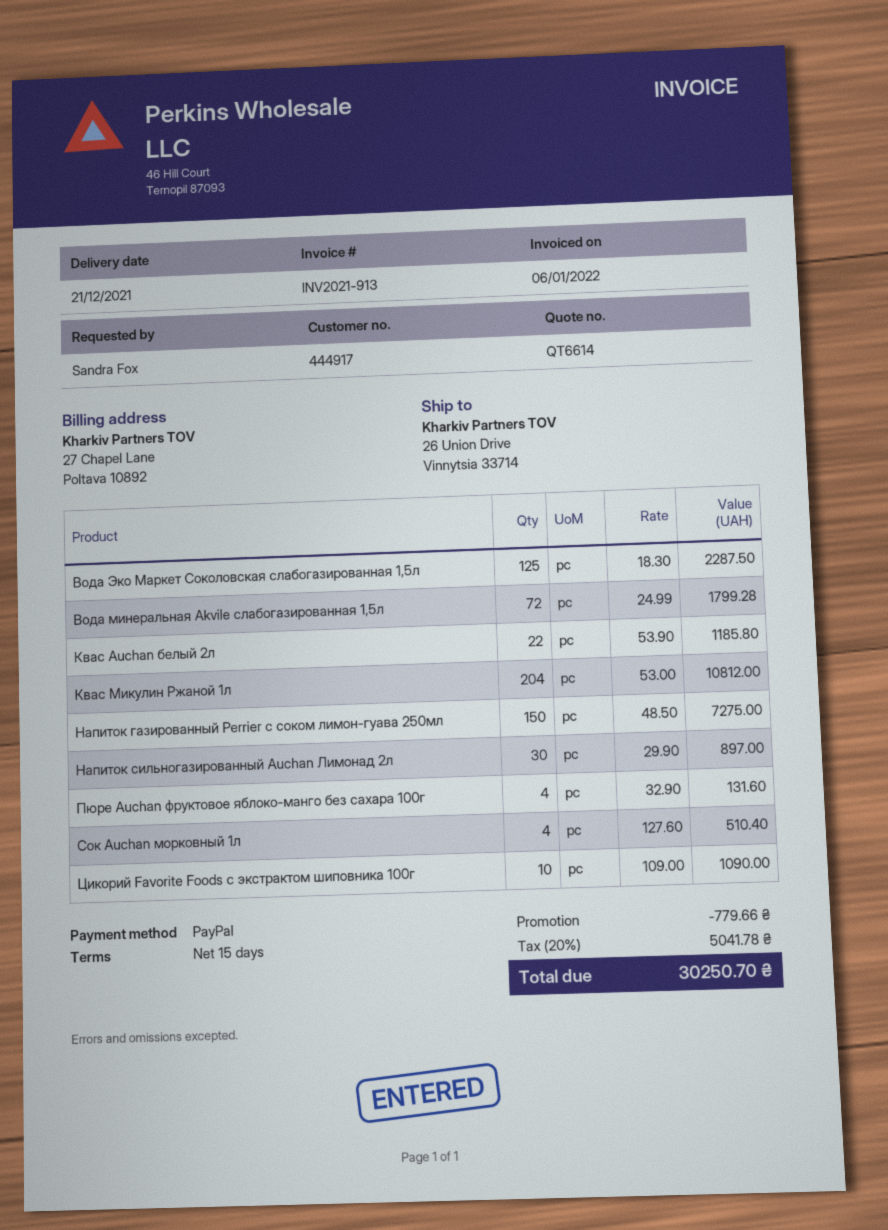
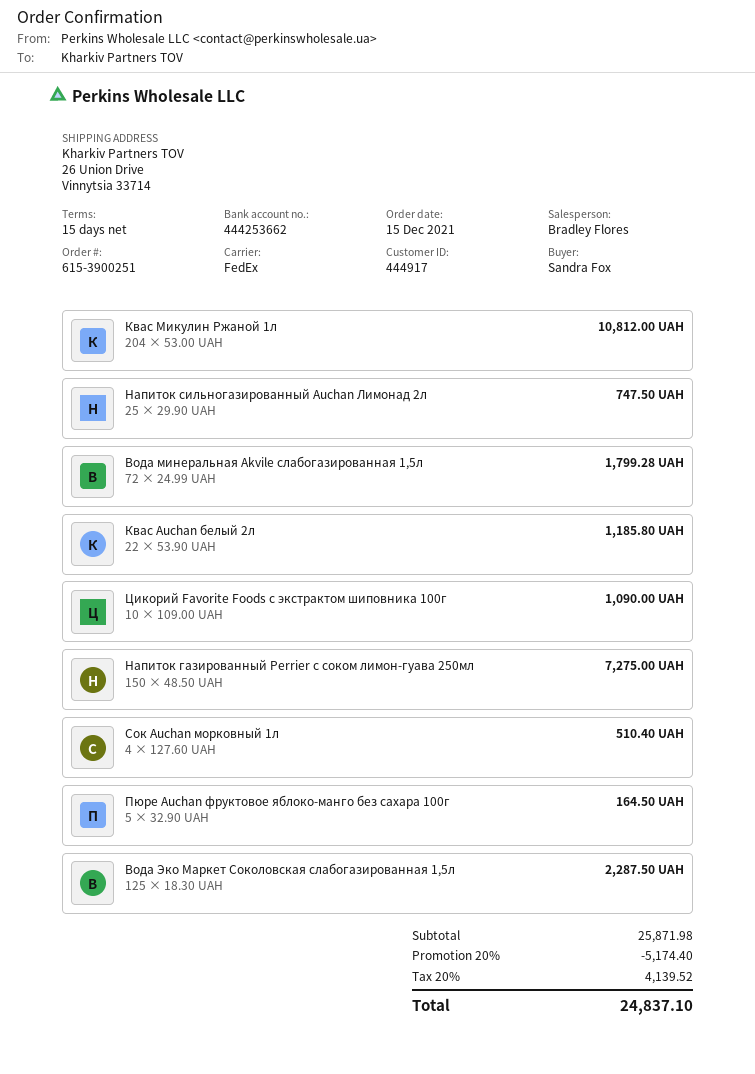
Напиток сильногазированный Auchan Лимонад 2л: 30 x 29.90 = 897.00 -> 25 x 29.90 = 747.50
Пюре Auchan фруктовое яблоко-манго без сахара 100г: 4 x 32.90 = 131.60 -> 5 x 32.90 = 164.50
discount: 779.66 -> 5174.40
tax: 20% = 5041.78 -> 20% = 4139.52
total: 30250.70 -> 24837.10

